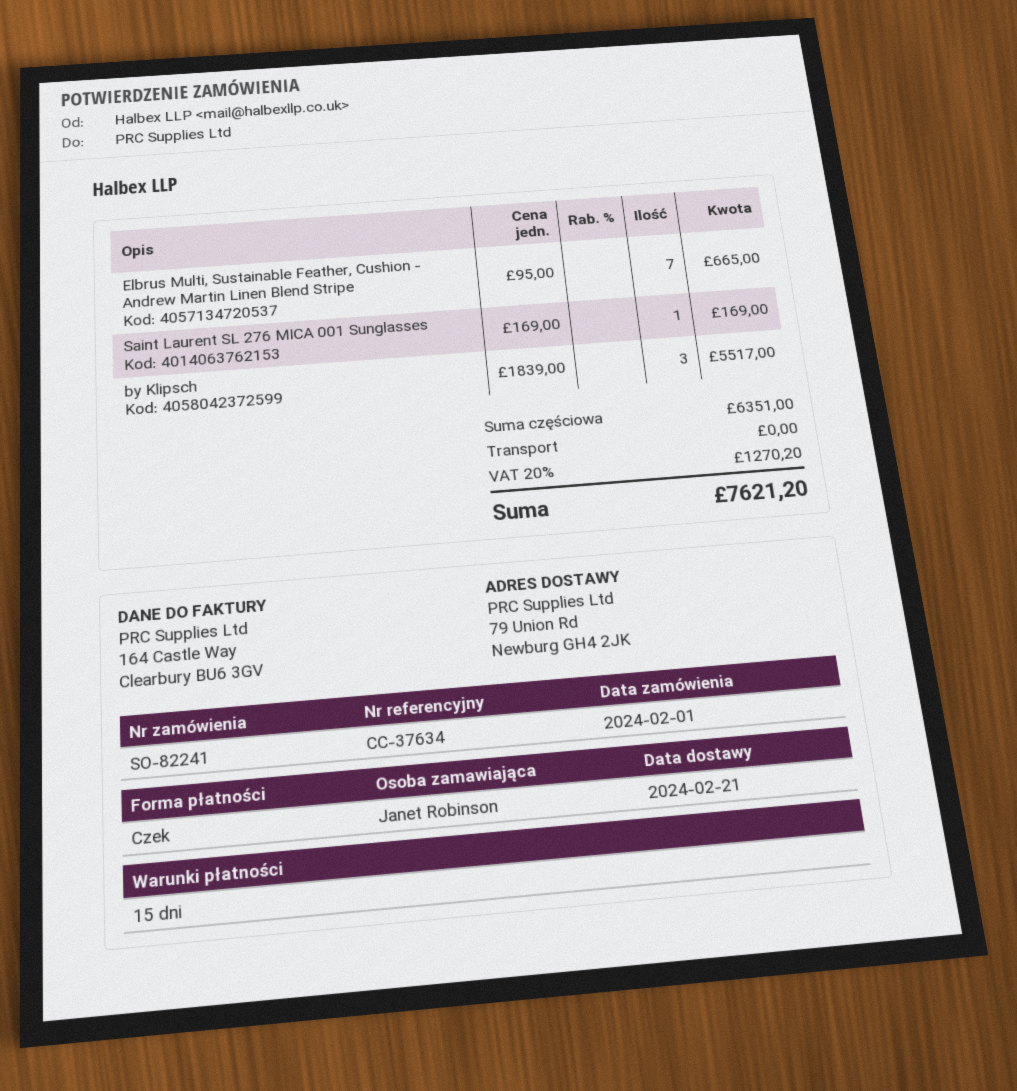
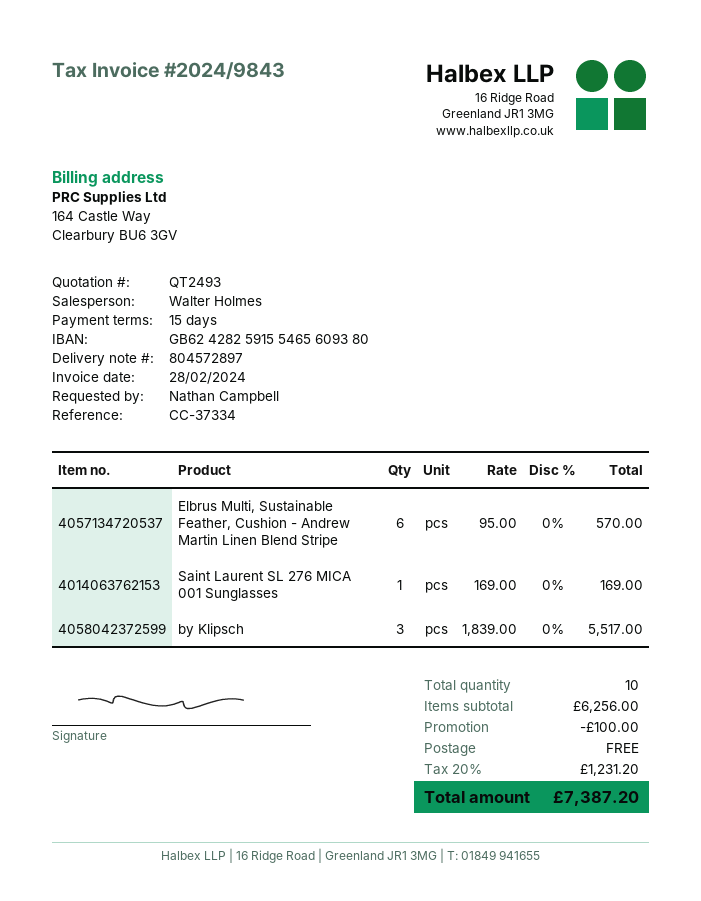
reference: CC-37634 -> CC-37334
ordered by: Janet Robinson -> Nathan Campbell
Elbrus Multi, Sustainable Feather, Cushion - Andrew Martin Linen Blend Stripe: 7 x 95.00 = 665.00 -> 6 x 95.00 = 570.00
subtotal: 6351.00 -> 6256.00
discount: none -> 100.00
tax: 20% = 1270.20 -> 20% = 1231.20
total: 7621.20 -> 7387.20

